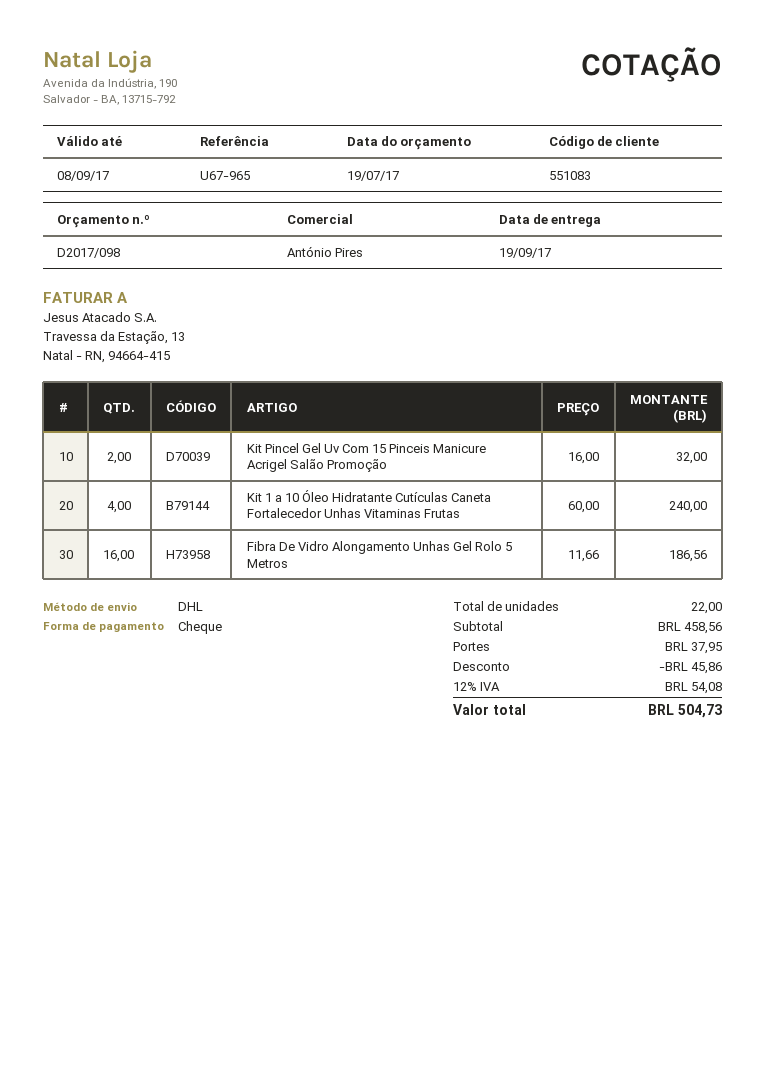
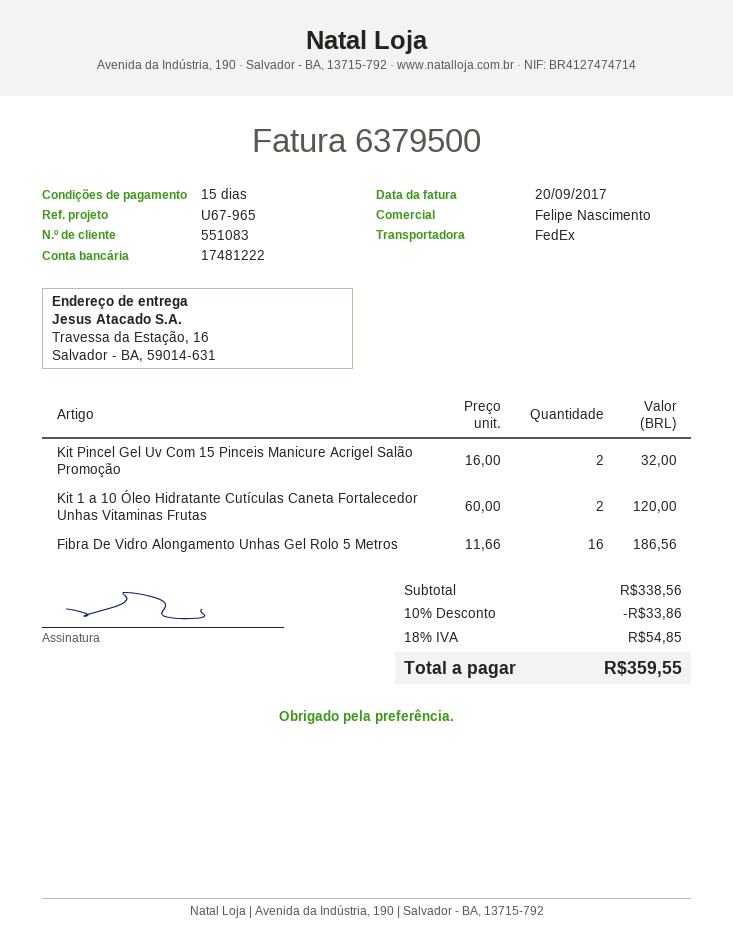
sales rep: António Pires -> Felipe Nascimento
shipping method: DHL -> FedEx
Kit 1 a 10 Óleo Hidratante Cutículas Caneta Fortalecedor Unhas Vitaminas Frutas: 4 x 60.00 = 240.00 -> 2 x 60.00 = 120.00
subtotal: 458.56 -> 338.56
discount: 45.86 -> 33.86
shipping: 37.95 -> none
tax: 12% = 54.08 -> 18% = 54.85
total: 504.73 -> 359.55

